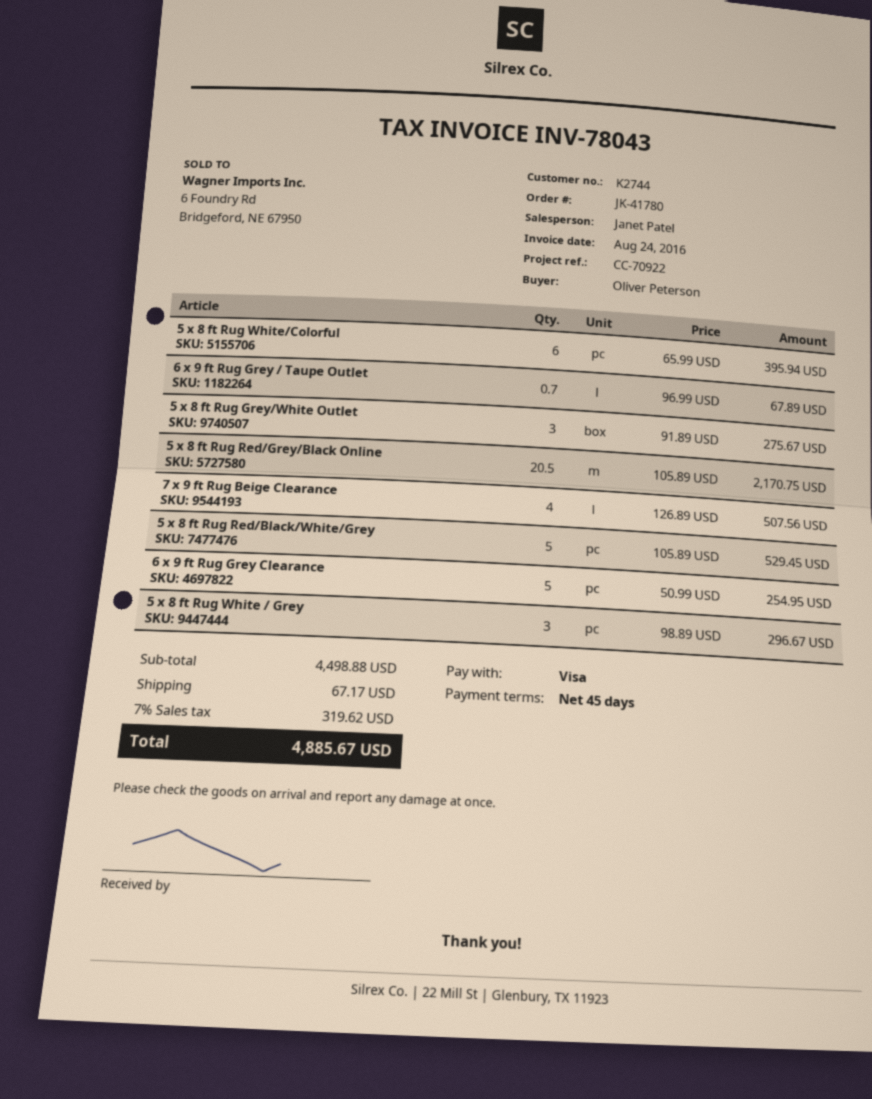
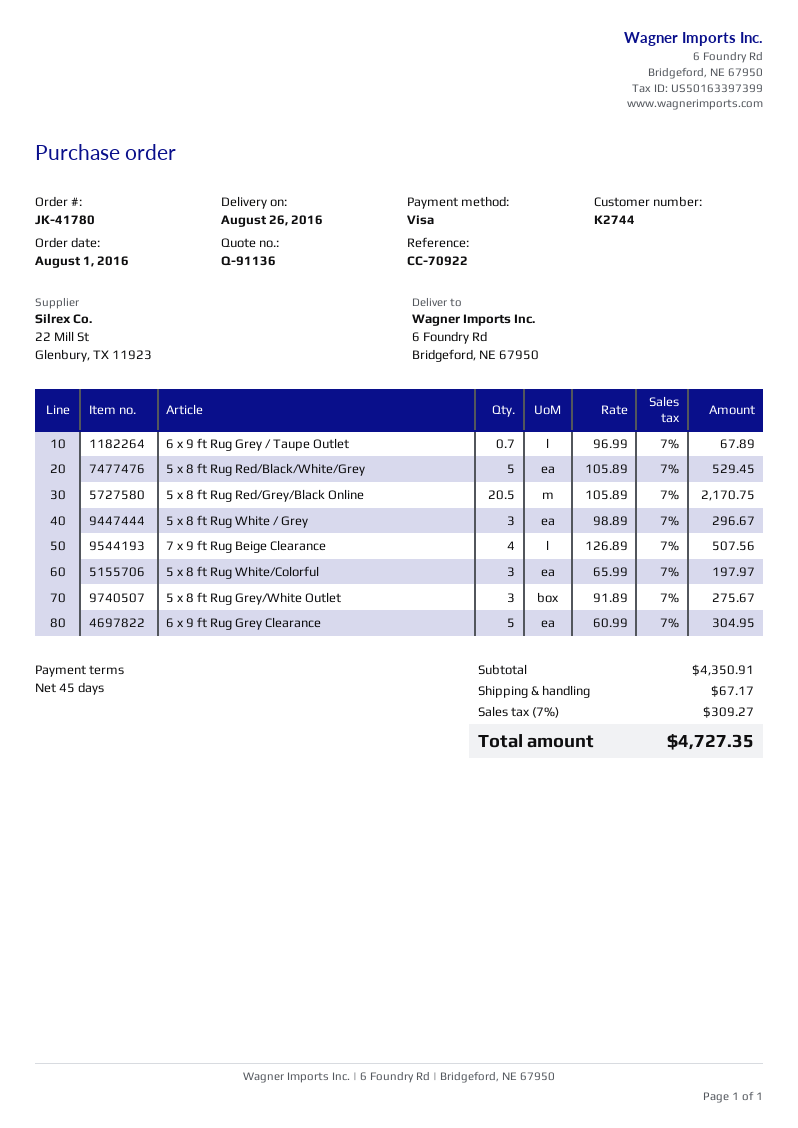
5 x 8 ft Rug White/Colorful: 6 x 65.99 = 395.94 -> 3 x 65.99 = 197.97
6 x 9 ft Rug Grey Clearance: 5 x 50.99 = 254.95 -> 5 x 60.99 = 304.95
subtotal: 4498.88 -> 4350.91
tax: 7% = 319.62 -> 7% = 309.27
total: 4885.67 -> 4727.35

